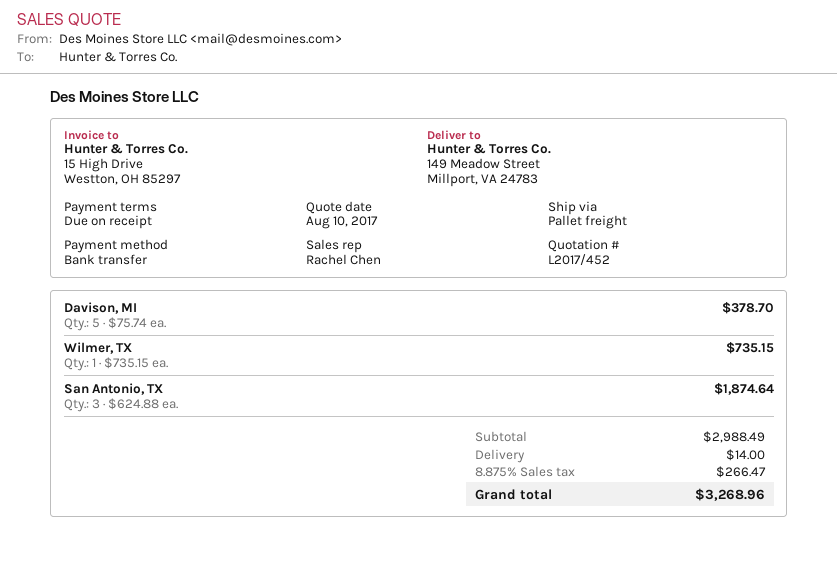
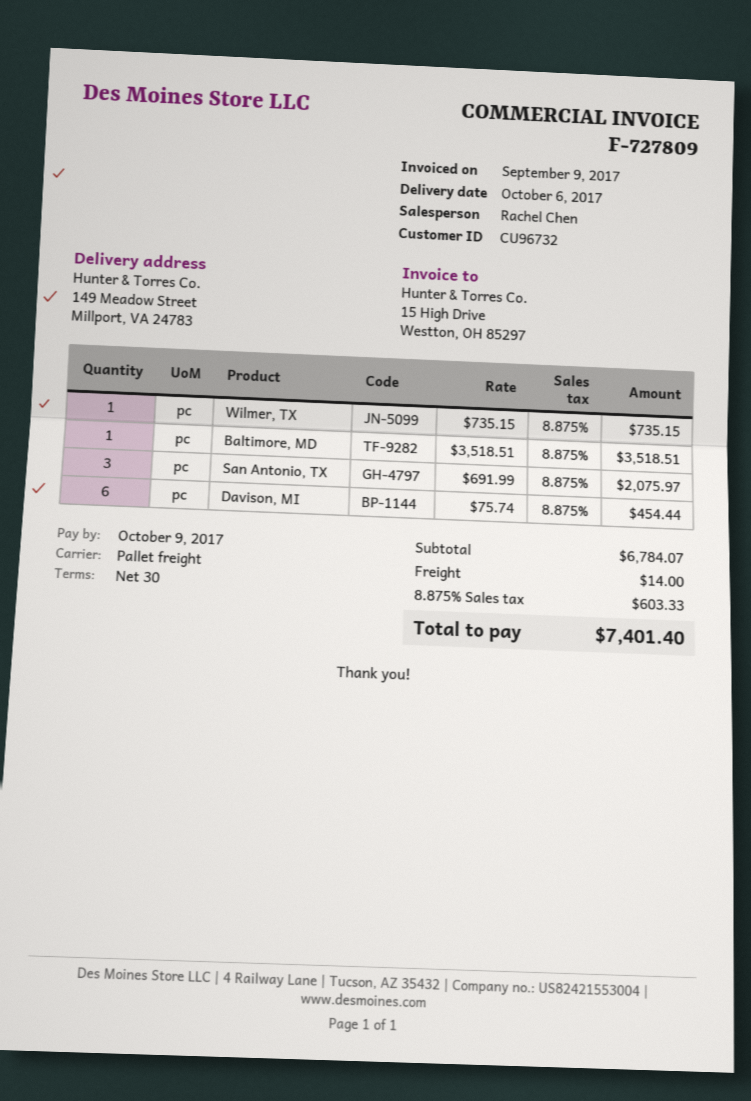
payment terms: on receipt -> 30 days
Davison, MI: 5 x 75.74 = 378.70 -> 6 x 75.74 = 454.44
San Antonio, TX: 3 x 624.88 = 1874.64 -> 3 x 691.99 = 2075.97
Baltimore, MD: none -> 1 x 3518.51 = 3518.51
subtotal: 2988.49 -> 6784.07
tax: 8.875% = 266.47 -> 8.875% = 603.33
total: 3268.96 -> 7401.40

